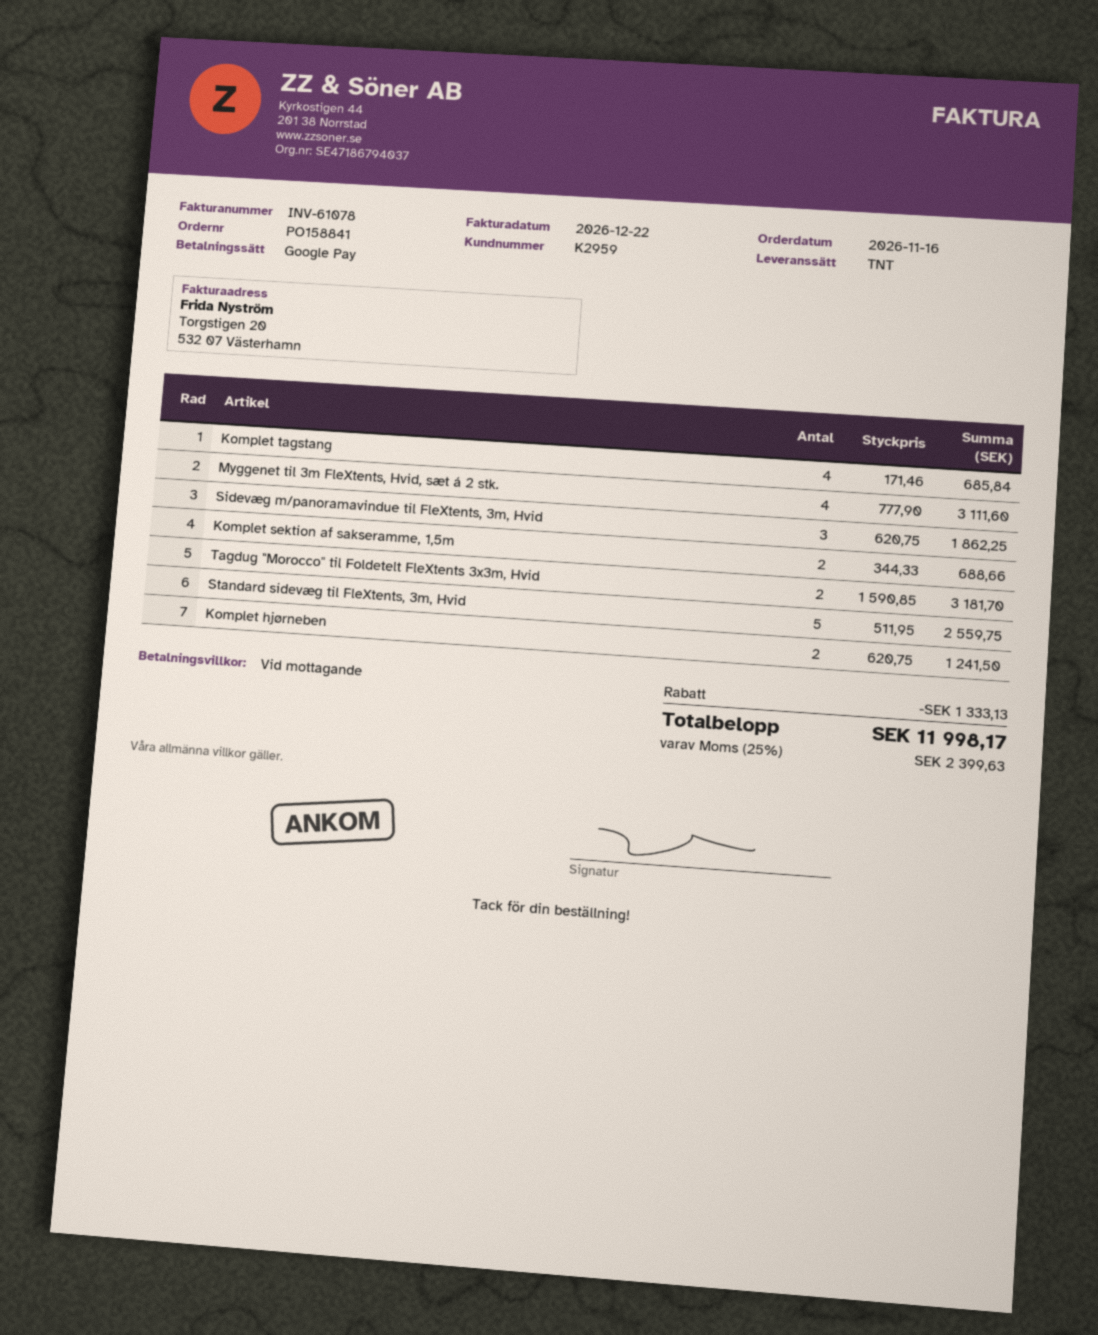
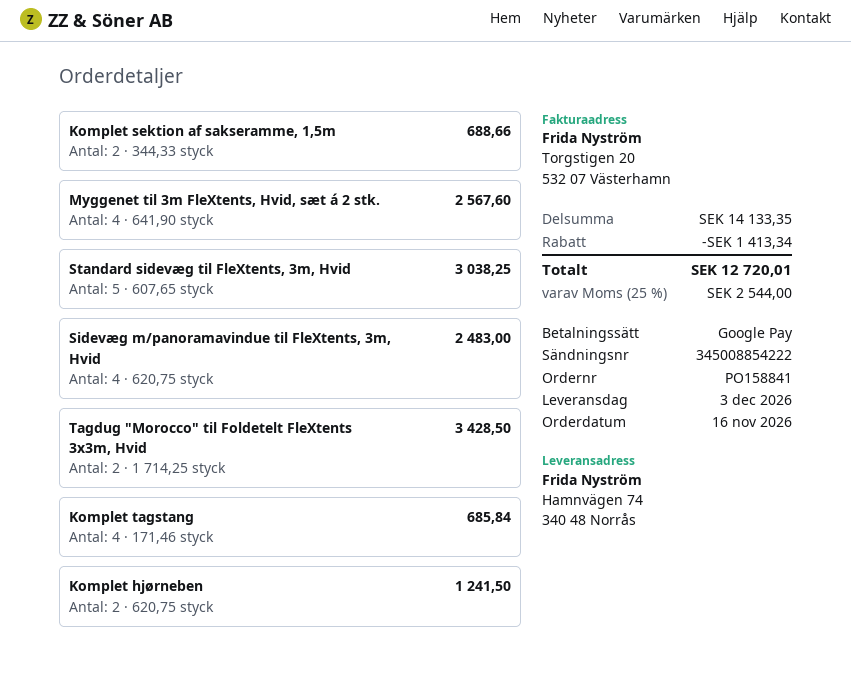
Myggenet til 3m FleXtents, Hvid, sæt á 2 stk.: 4 x 777.90 = 3111.60 -> 4 x 641.90 = 2567.60
Sidevæg m/panoramavindue til FleXtents, 3m, Hvid: 3 x 620.75 = 1862.25 -> 4 x 620.75 = 2483.00
Tagdug "Morocco" til Foldetelt FleXtents 3x3m, Hvid: 2 x 1590.85 = 3181.70 -> 2 x 1714.25 = 3428.50
Standard sidevæg til FleXtents, 3m, Hvid: 5 x 511.95 = 2559.75 -> 5 x 607.65 = 3038.25
discount: 1333.13 -> 1413.34
tax: 25% = 2399.63 -> 25% = 2544.00
total: 11998.17 -> 12720.01

